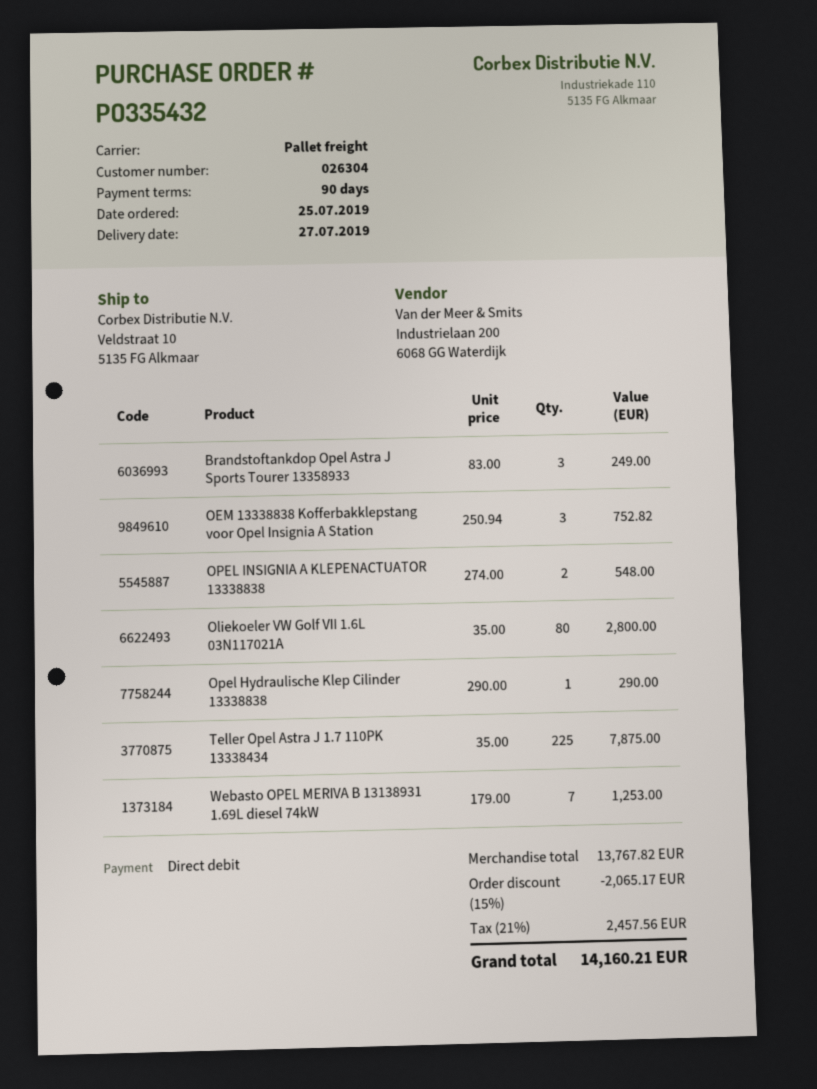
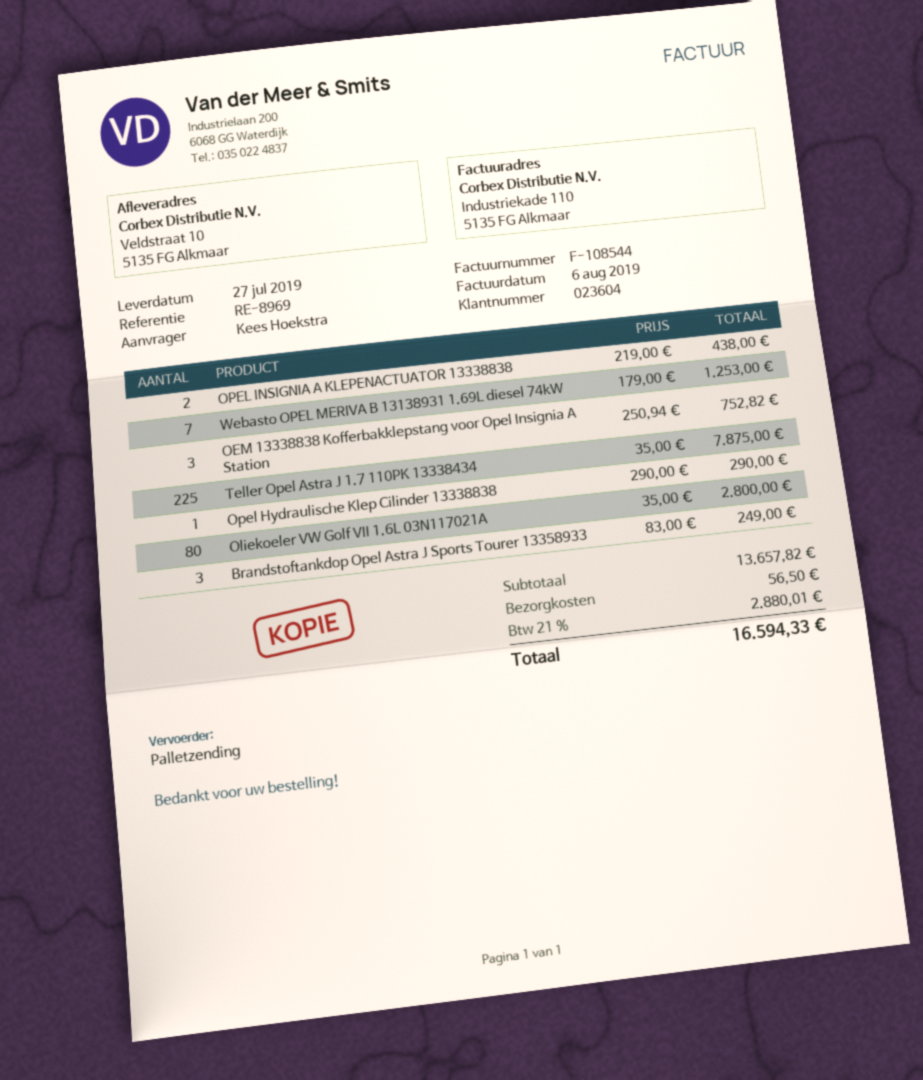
customer number: 026304 -> 023604
OPEL INSIGNIA A KLEPENACTUATOR 13338838: 2 x 274.00 = 548.00 -> 2 x 219.00 = 438.00
subtotal: 13767.82 -> 13657.82
discount: 15% = 2065.17 -> none
shipping: none -> 56.50
tax: 21% = 2457.56 -> 21% = 2880.01
total: 14160.21 -> 16594.33

